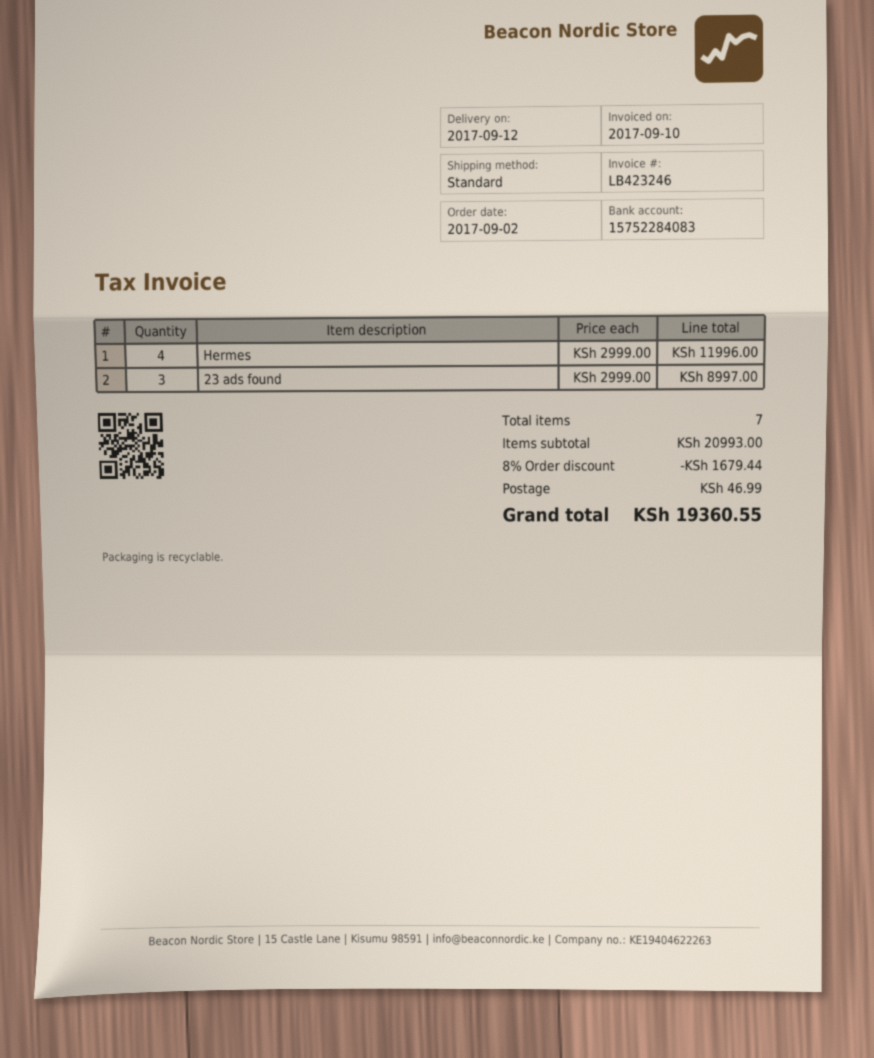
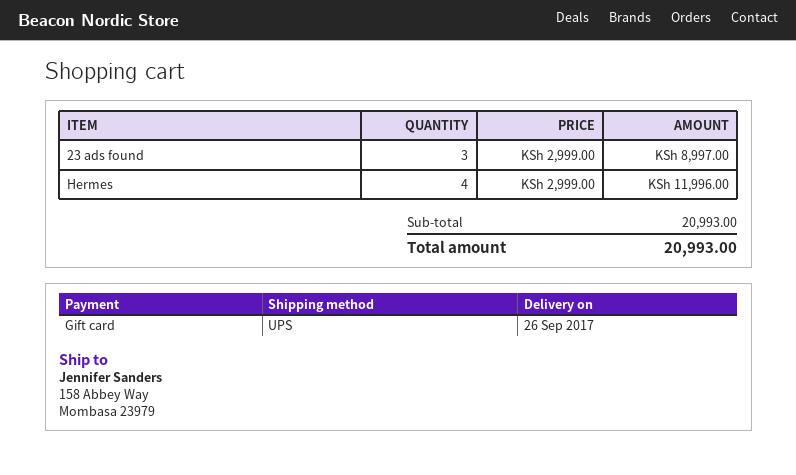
delivery date: 2017-09-12 -> 2017-09-26
shipping method: standard -> UPS
discount: 8% = 1679.44 -> none
shipping: 46.99 -> none
total: 19360.55 -> 20993.00

